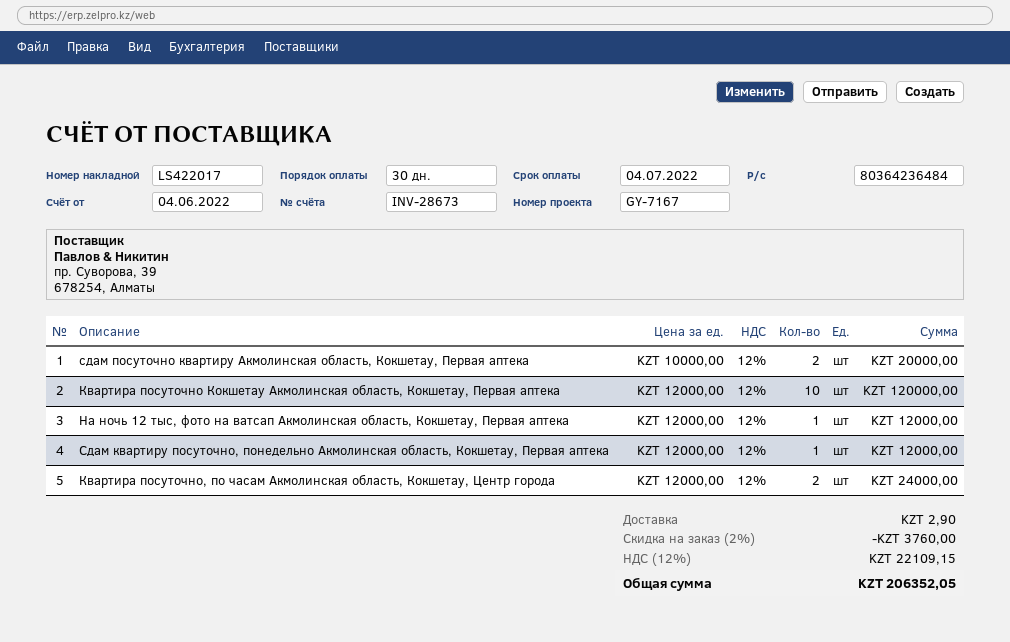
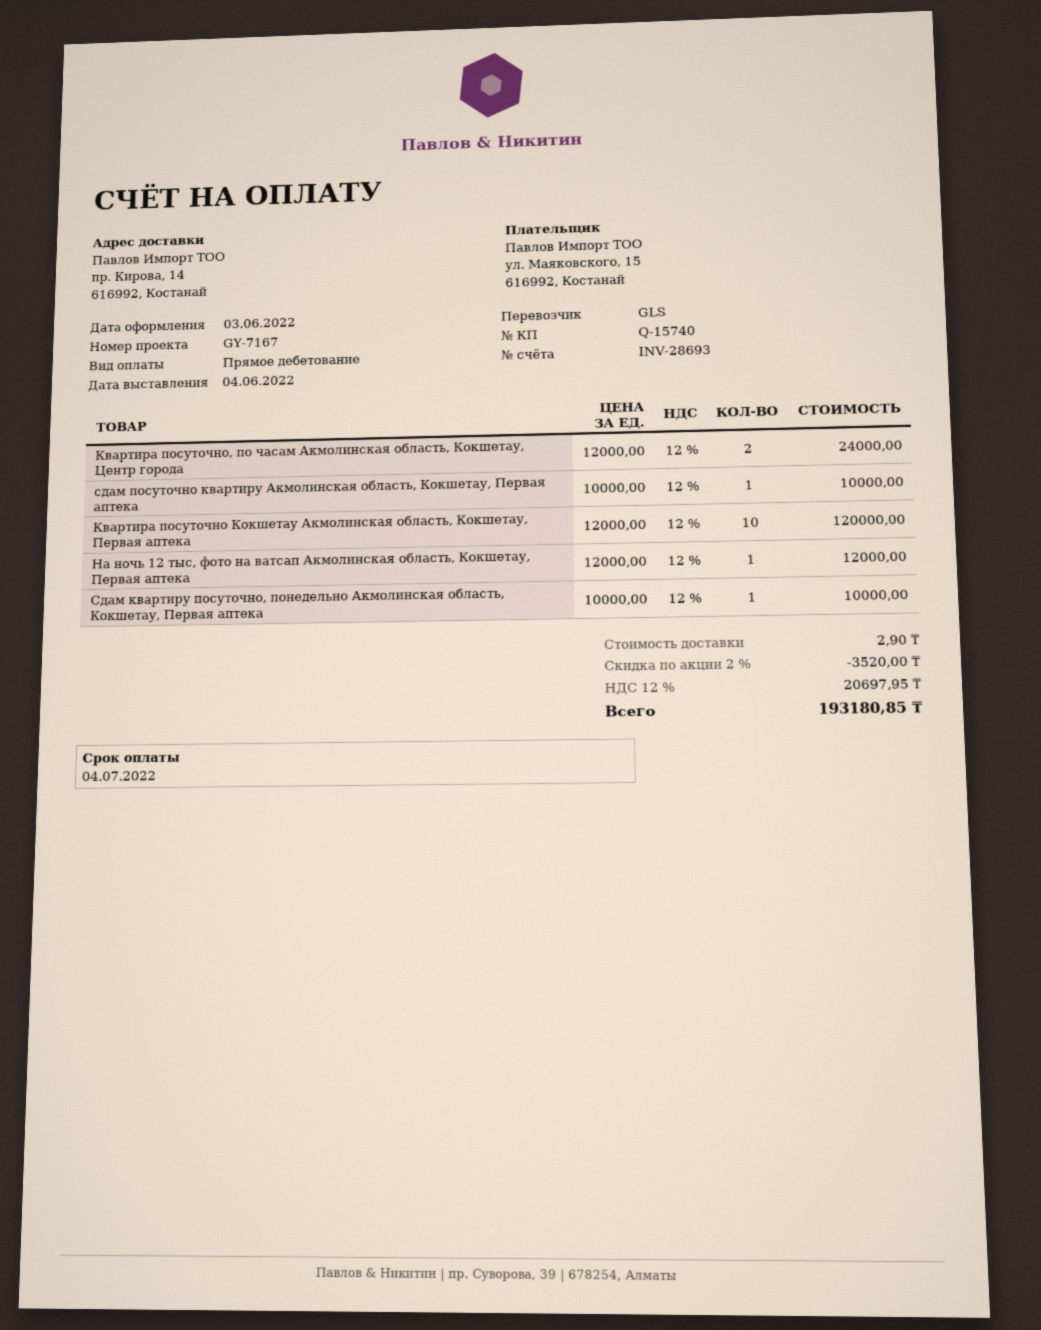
invoice number: INV-28673 -> INV-28693
сдам посуточно квартиру Акмолинская область, Кокшетау, Первая аптека: 2 x 10000.00 = 20000.00 -> 1 x 10000.00 = 10000.00
Сдам квартиру посуточно, понедельно Акмолинская область, Кокшетау, Первая аптека: 1 x 12000.00 = 12000.00 -> 1 x 10000.00 = 10000.00
discount: 2% = 3760.00 -> 2% = 3520.00
tax: 12% = 22109.15 -> 12% = 20697.95
total: 206352.05 -> 193180.85

